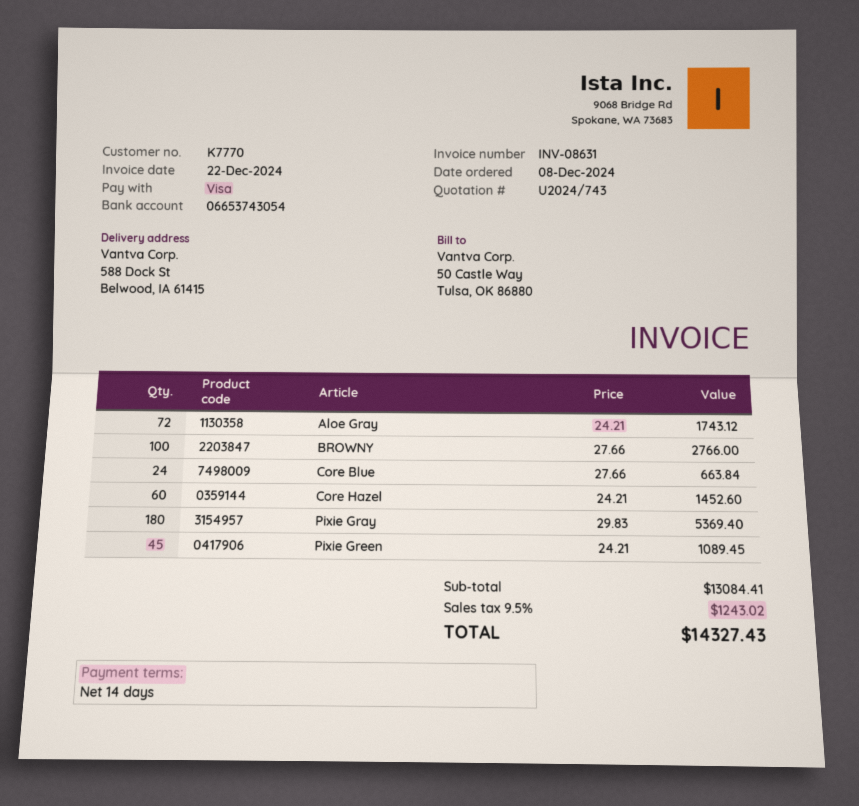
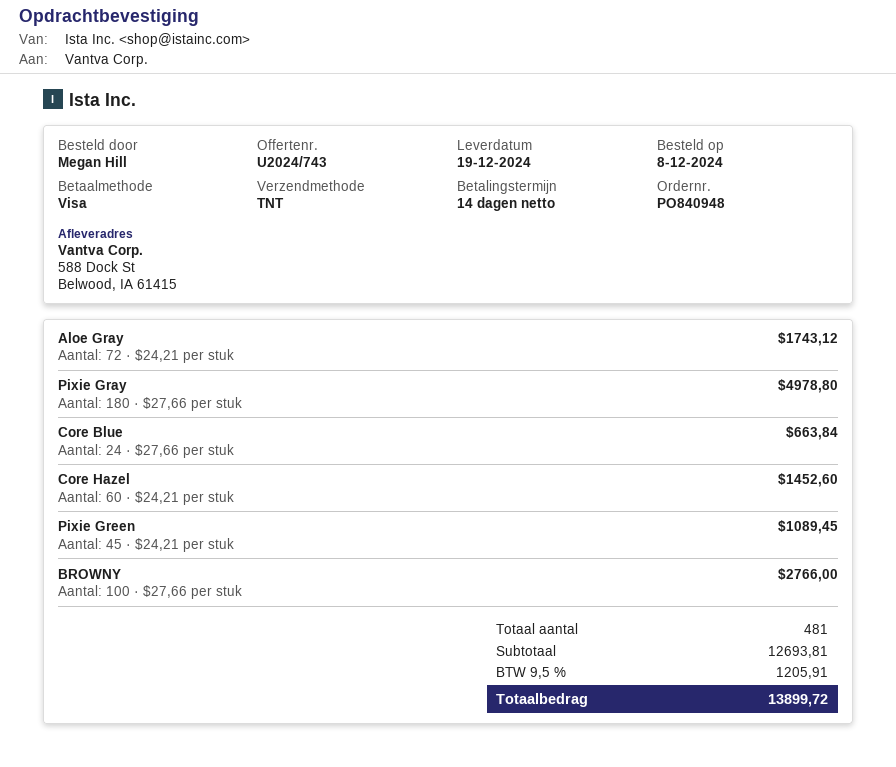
Pixie Gray: 180 x 29.83 = 5369.40 -> 180 x 27.66 = 4978.80
subtotal: 13084.41 -> 12693.81
tax: 9.5% = 1243.02 -> 9.5% = 1205.91
total: 14327.43 -> 13899.72

